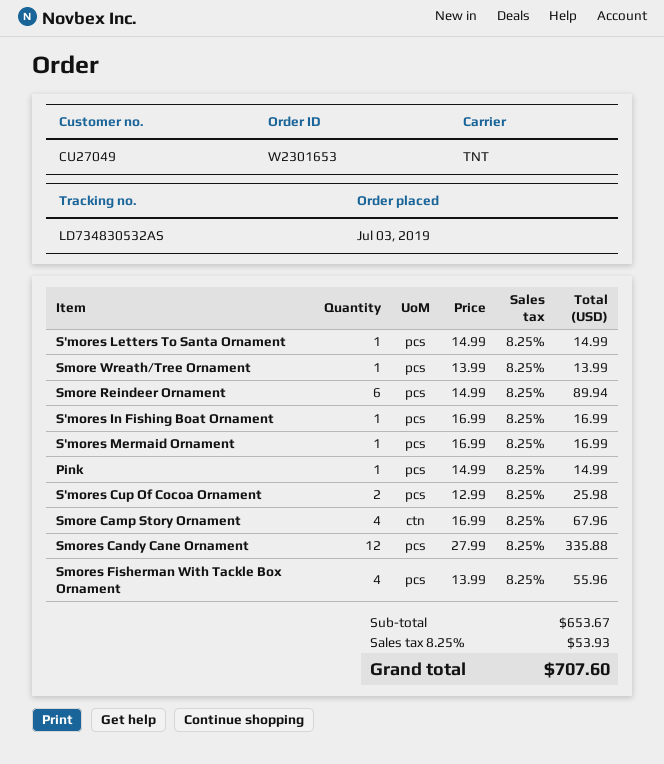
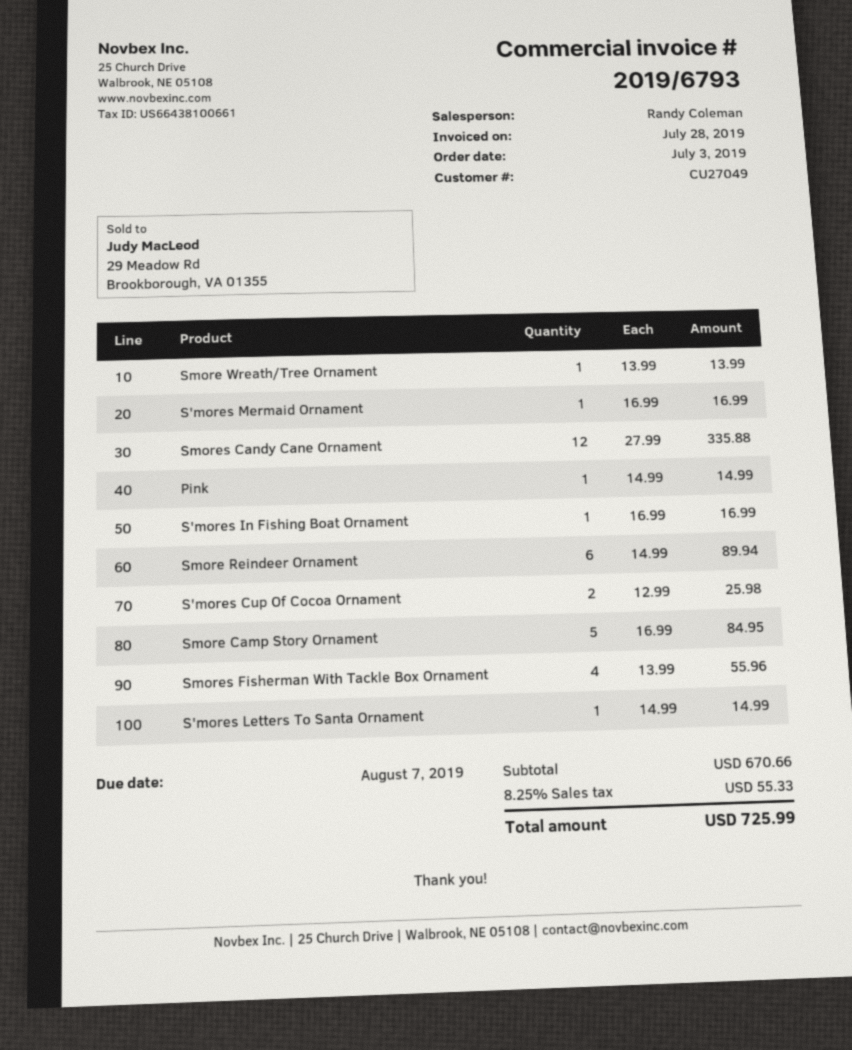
Smore Camp Story Ornament: 4 x 16.99 = 67.96 -> 5 x 16.99 = 84.95
subtotal: 653.67 -> 670.66
tax: 8.25% = 53.93 -> 8.25% = 55.33
total: 707.60 -> 725.99

